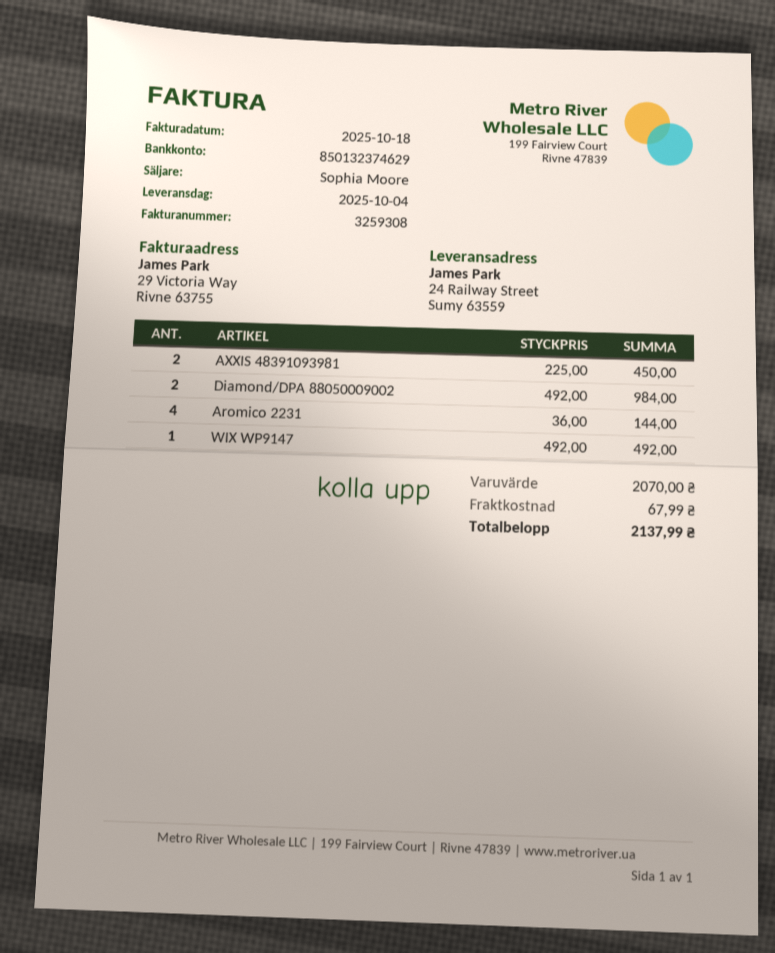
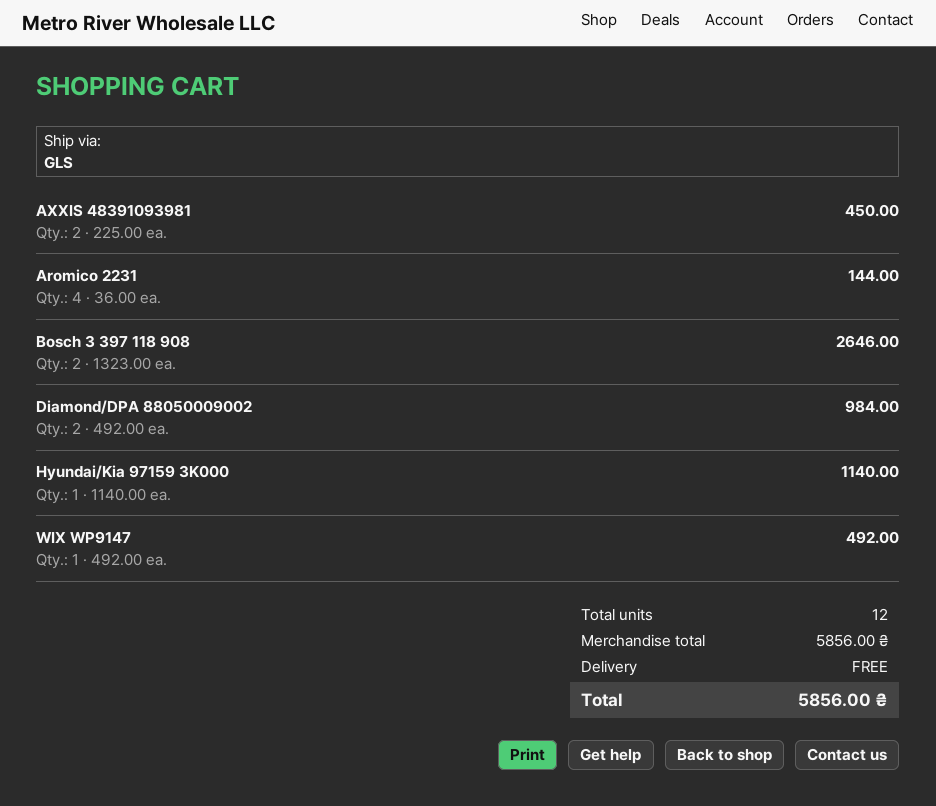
Bosch 3 397 118 908: none -> 2 x 1323.00 = 2646.00
Hyundai/Kia 97159 3K000: none -> 1 x 1140.00 = 1140.00
subtotal: 2070.00 -> 5856.00
shipping: 67.99 -> 0.00
total: 2137.99 -> 5856.00

